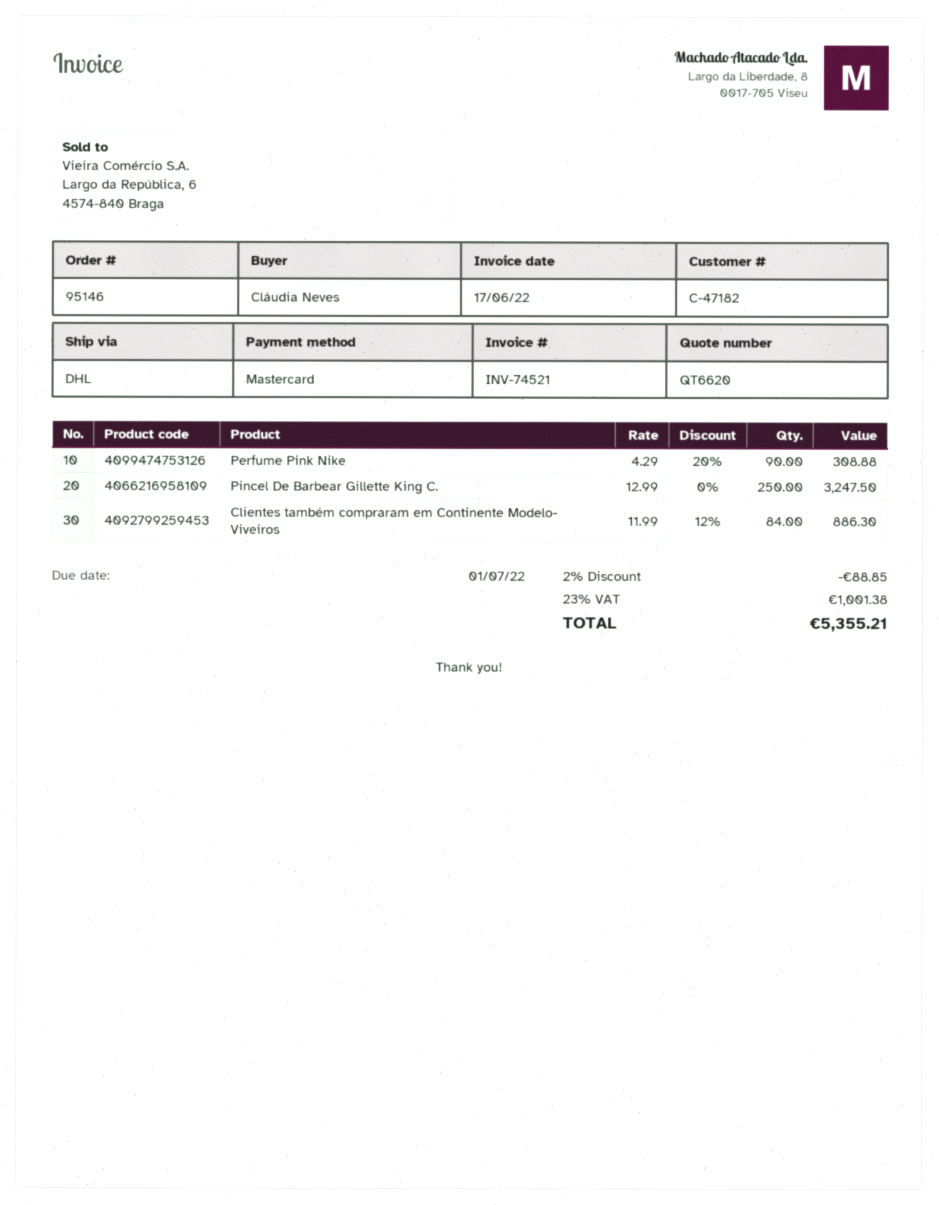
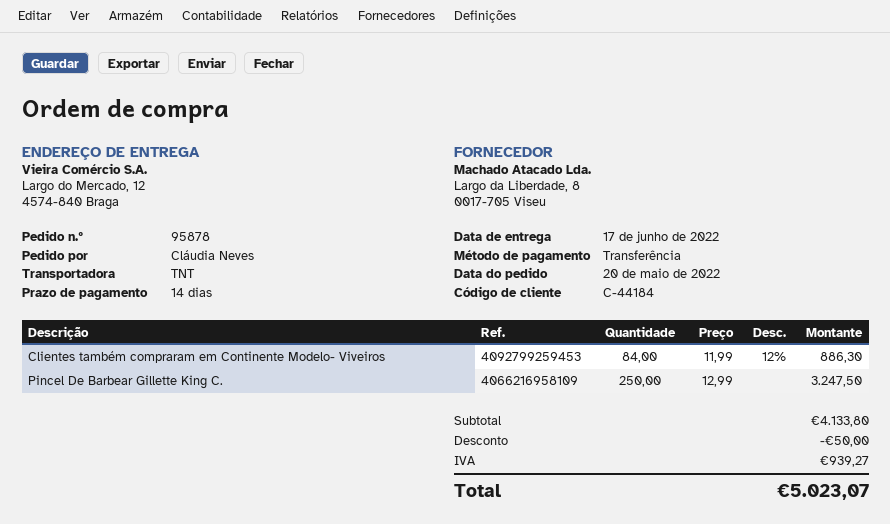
order number: 95146 -> 95878
customer number: C-47182 -> C-44184
payment method: Mastercard -> bank transfer
shipping method: DHL -> TNT
Perfume Pink Nike: 90 x 4.29 - 20% = 308.88 -> none
discount: 88.85 -> 50.00
tax: 1001.38 -> 939.27
total: 5355.21 -> 5023.07

